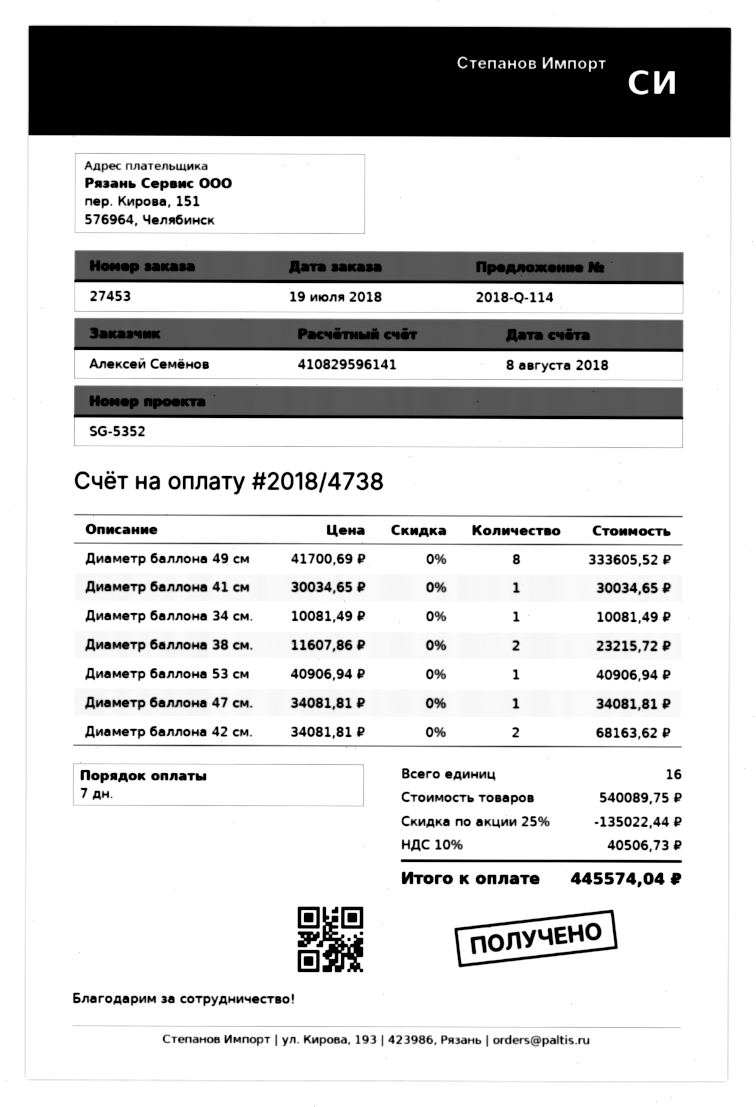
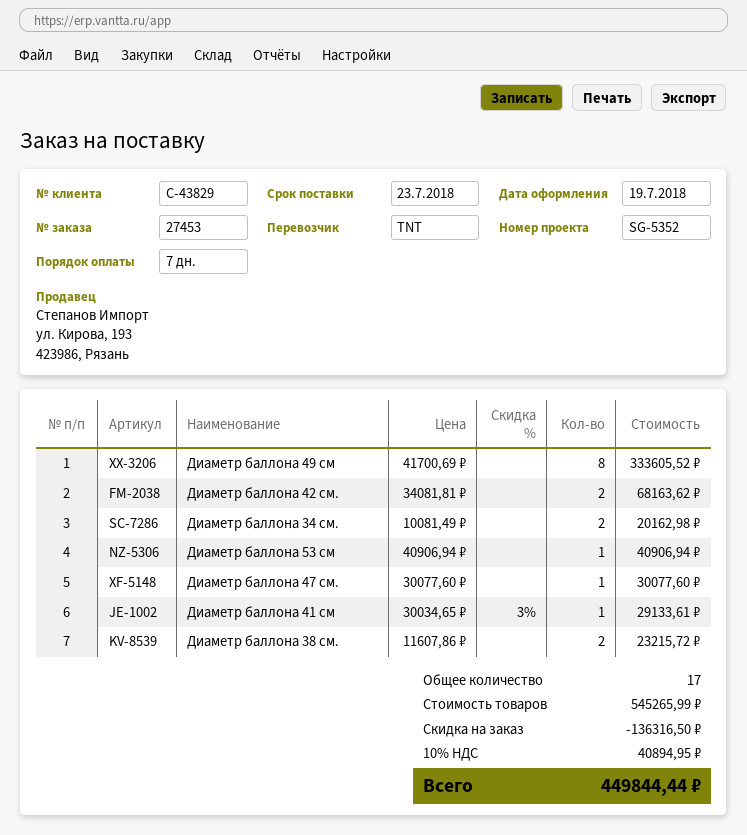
Диаметр баллона 41 см: 1 x 30034.65 = 30034.65 -> 1 x 30034.65 - 3% = 29133.61
Диаметр баллона 34 см.: 1 x 10081.49 = 10081.49 -> 2 x 10081.49 = 20162.98
Диаметр баллона 47 см.: 1 x 34081.81 = 34081.81 -> 1 x 30077.60 = 30077.60
total quantity: 16 -> 17
subtotal: 540089.75 -> 545265.99
discount: 135022.44 -> 136316.50
tax: 10% = 40506.73 -> 10% = 40894.95
total: 445574.04 -> 449844.44

